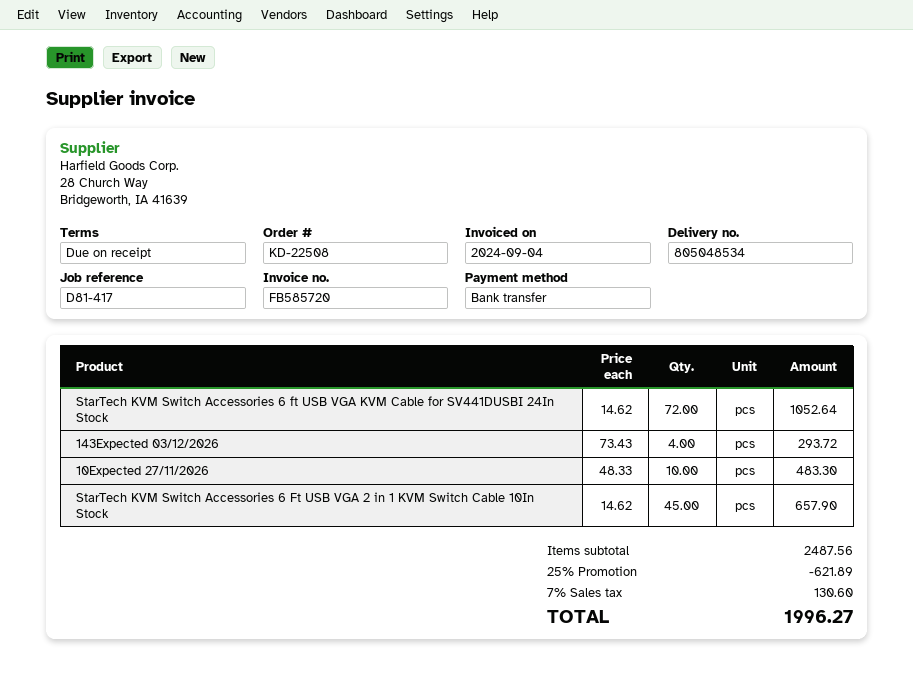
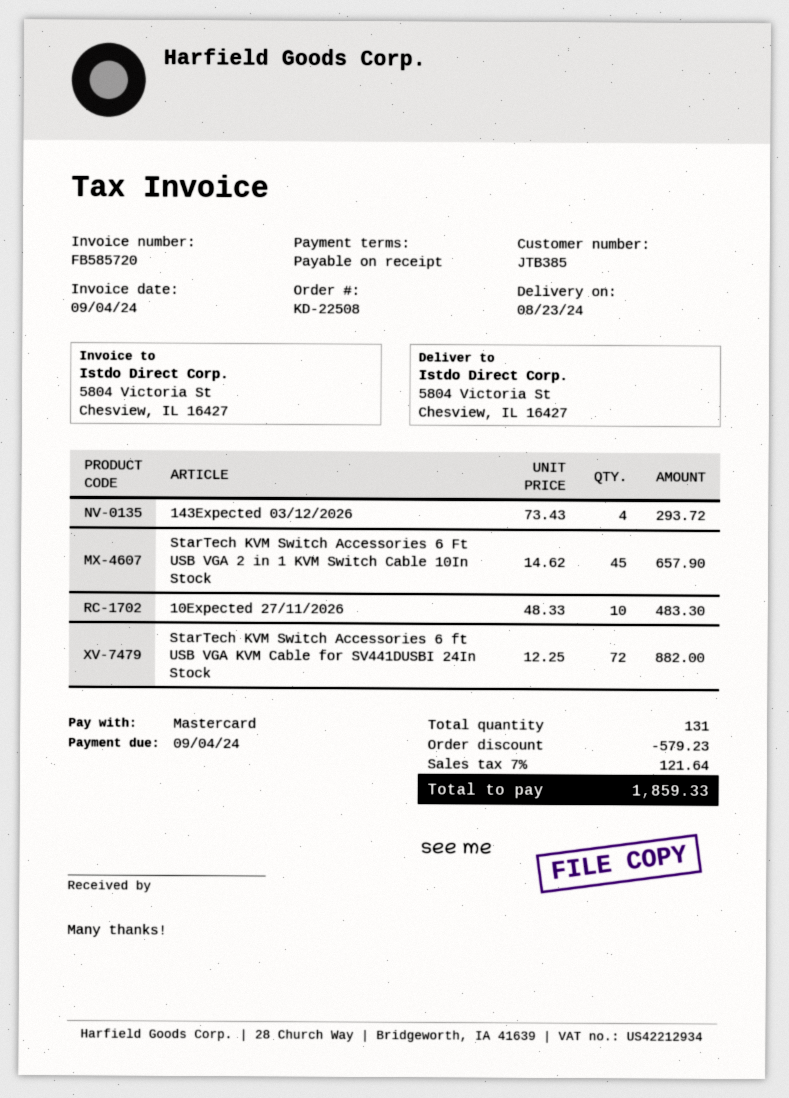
payment method: bank transfer -> Mastercard
StarTech KVM Switch Accessories 6 ft USB VGA KVM Cable for SV441DUSBI 24In Stock: 72 x 14.62 = 1052.64 -> 72 x 12.25 = 882.00
discount: 621.89 -> 579.23
tax: 7% = 130.60 -> 7% = 121.64
total: 1996.27 -> 1859.33

